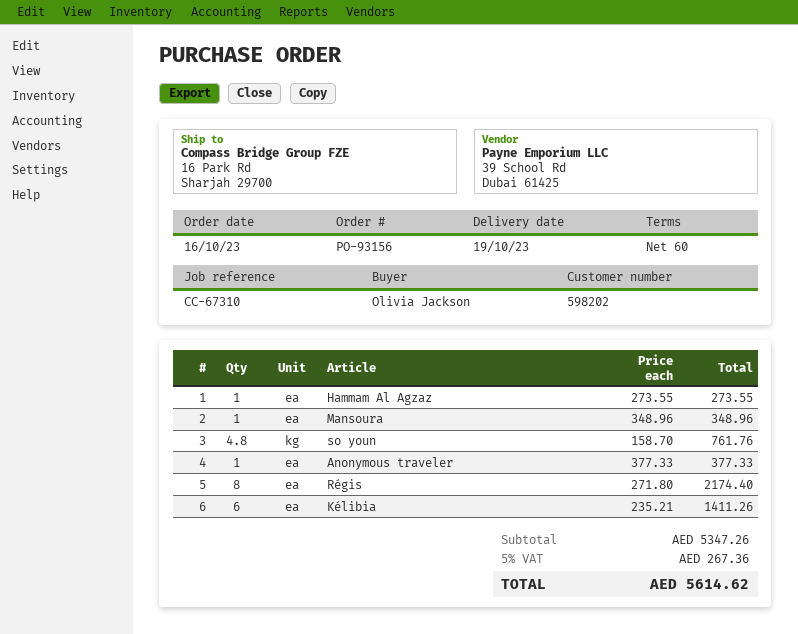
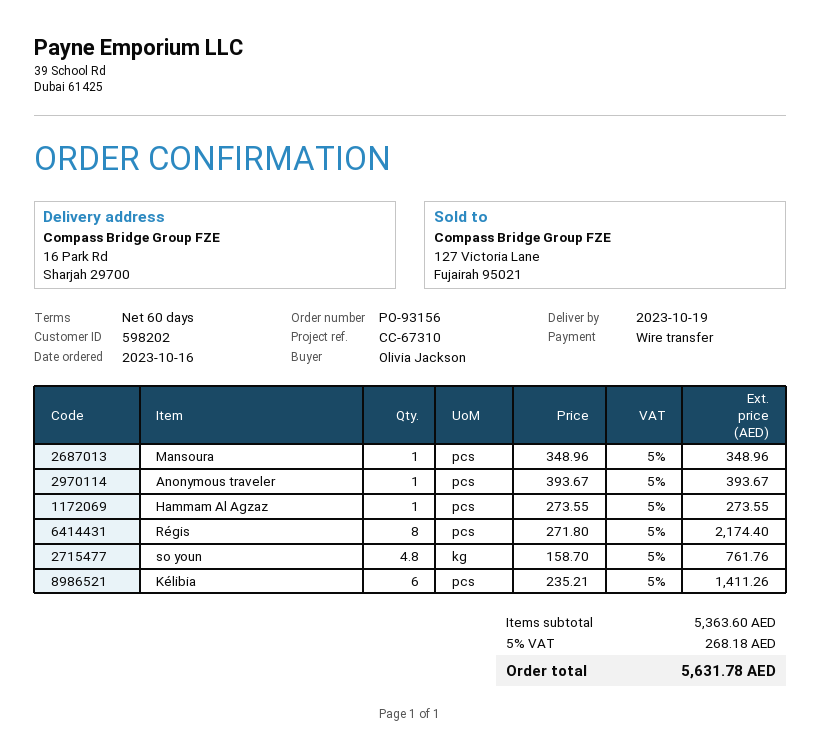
Anonymous traveler: 1 x 377.33 = 377.33 -> 1 x 393.67 = 393.67
subtotal: 5347.26 -> 5363.60
tax: 5% = 267.36 -> 5% = 268.18
total: 5614.62 -> 5631.78

